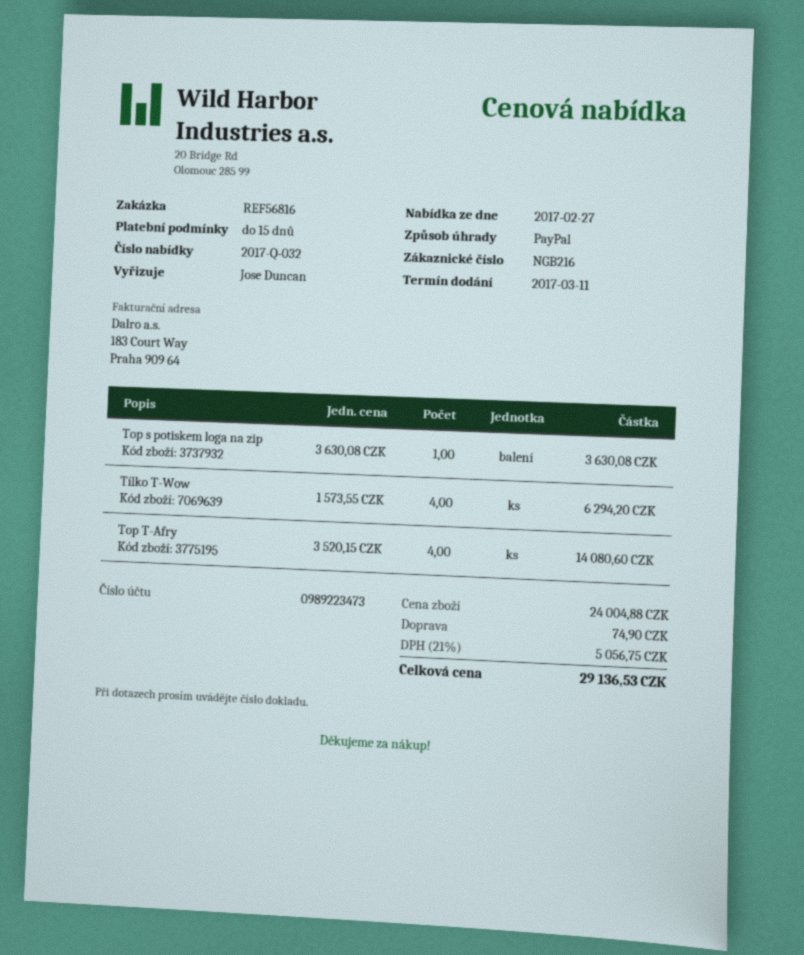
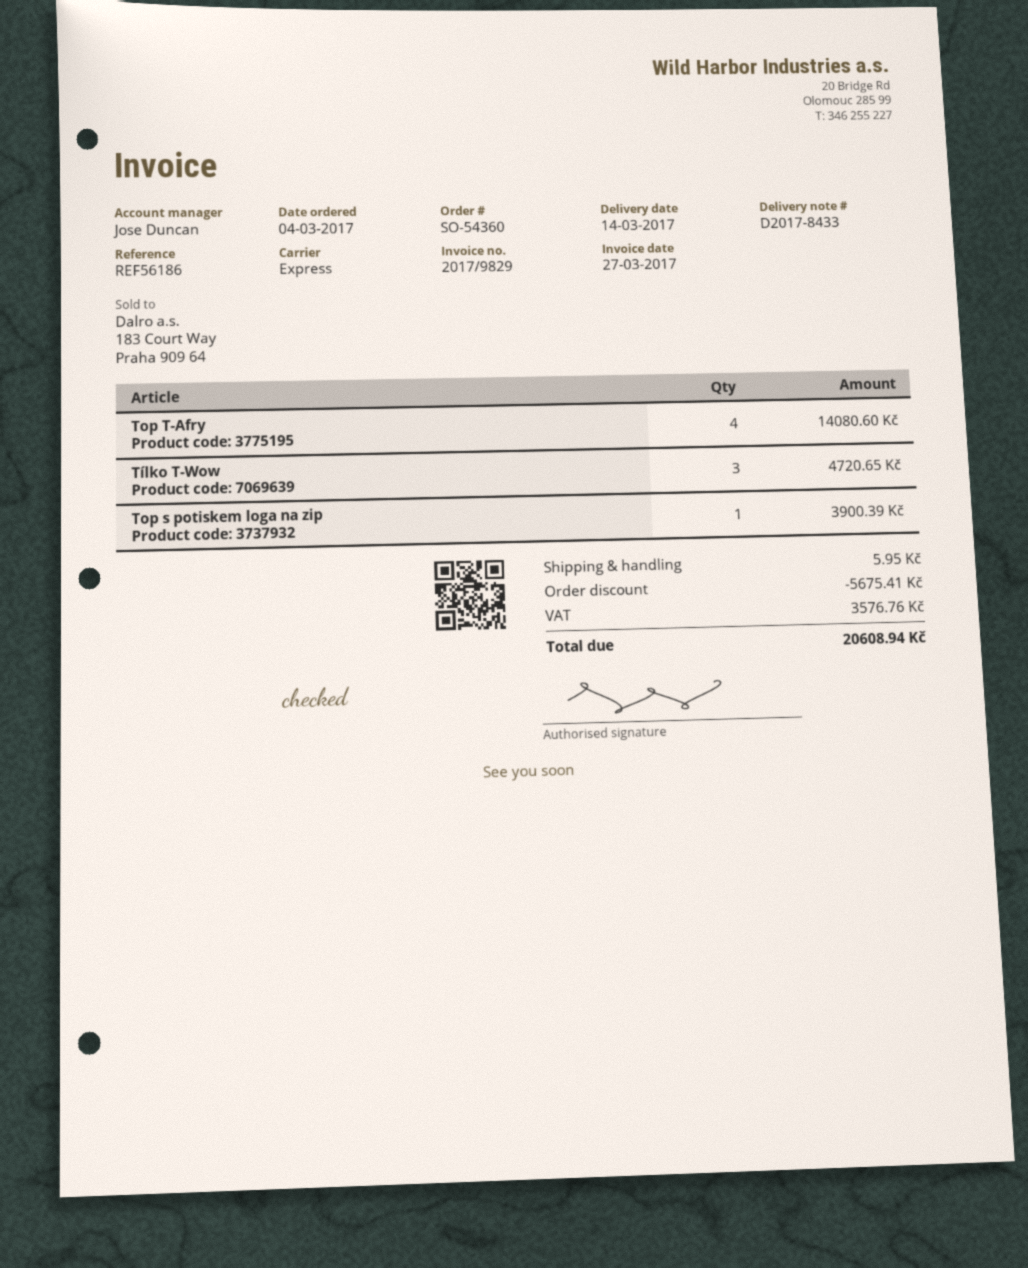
delivery date: 2017-03-11 -> 2017-03-14
reference: REF56816 -> REF56186
Top s potiskem loga na zip: 1 for 3630.08 -> 1 for 3900.39
Tílko T-Wow: 4 for 6294.20 -> 3 for 4720.65
discount: none -> 5675.41
shipping: 74.90 -> 5.95
tax: 5056.75 -> 3576.76
total: 29136.53 -> 20608.94

